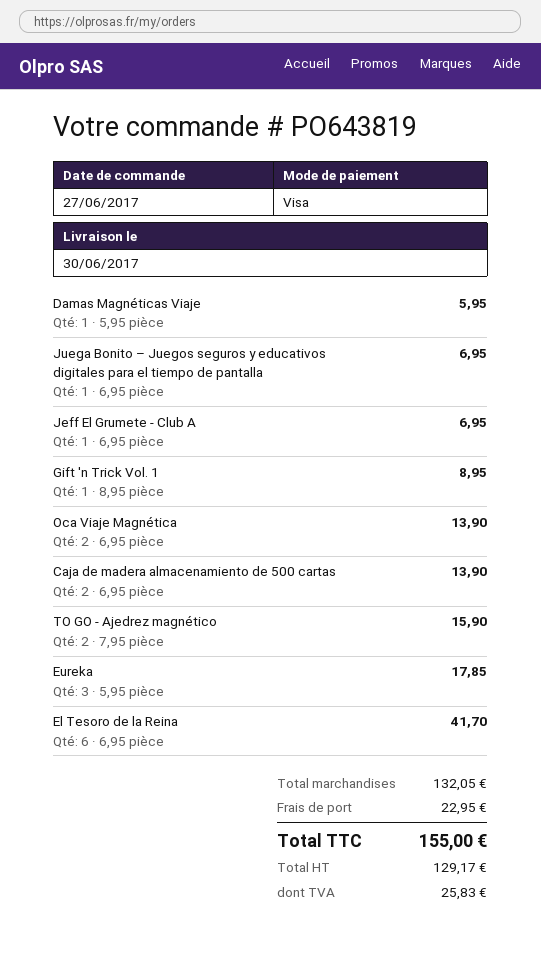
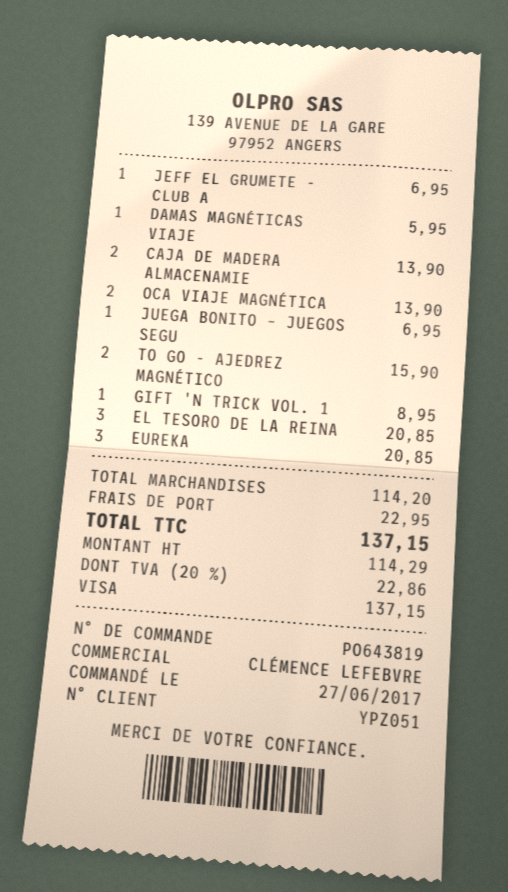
Eureka: 3 for 17.85 -> 3 for 20.85
El Tesoro de la Reina: 6 for 41.70 -> 3 for 20.85
subtotal: 132.05 -> 114.20
net: 129.17 -> 114.29
tax: 25.83 -> 22.86
total: 155.00 -> 137.15

